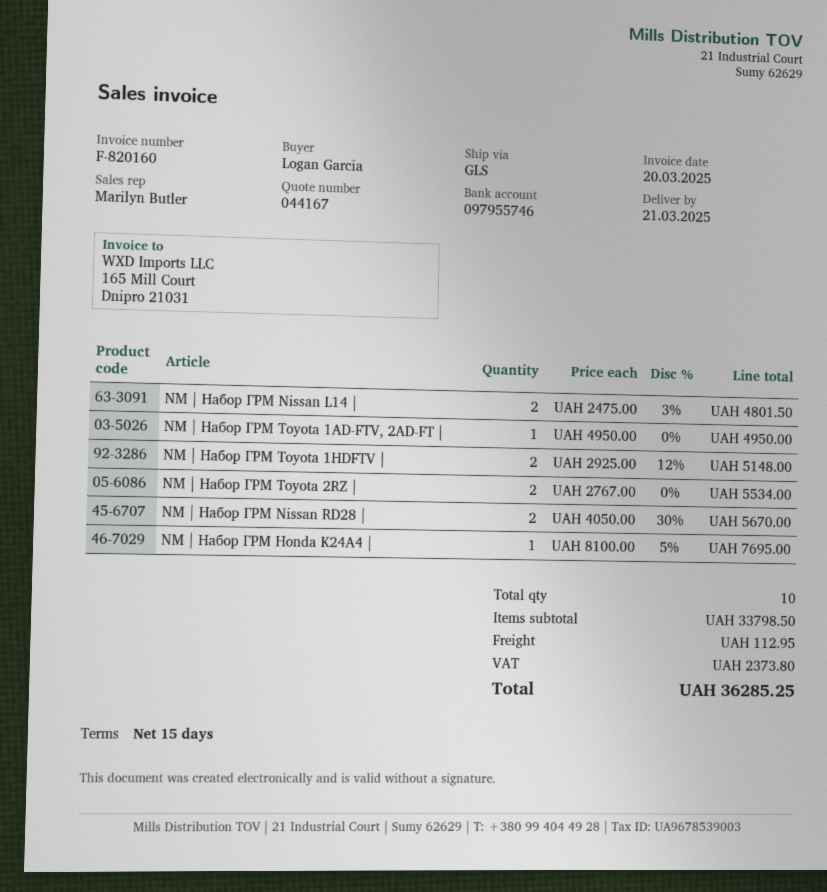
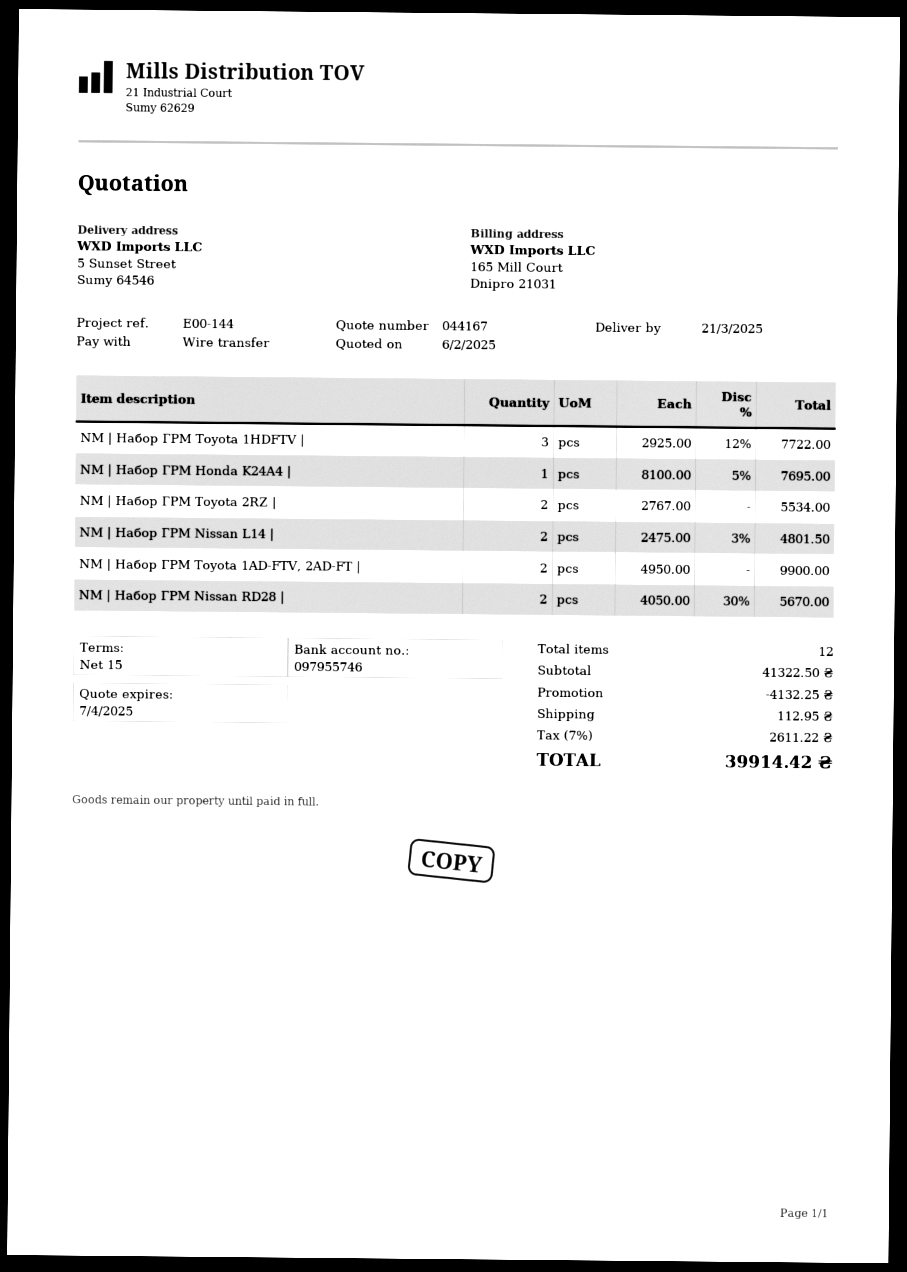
NM | Набор ГРМ Toyota 1AD-FTV, 2AD-FT |: 1 x 4950.00 = 4950.00 -> 2 x 4950.00 = 9900.00
NM | Набор ГРМ Toyota 1HDFTV |: 2 x 2925.00 - 12% = 5148.00 -> 3 x 2925.00 - 12% = 7722.00
total quantity: 10 -> 12
subtotal: 33798.50 -> 41322.50
discount: none -> 4132.25
tax: 2373.80 -> 2611.22
total: 36285.25 -> 39914.42

